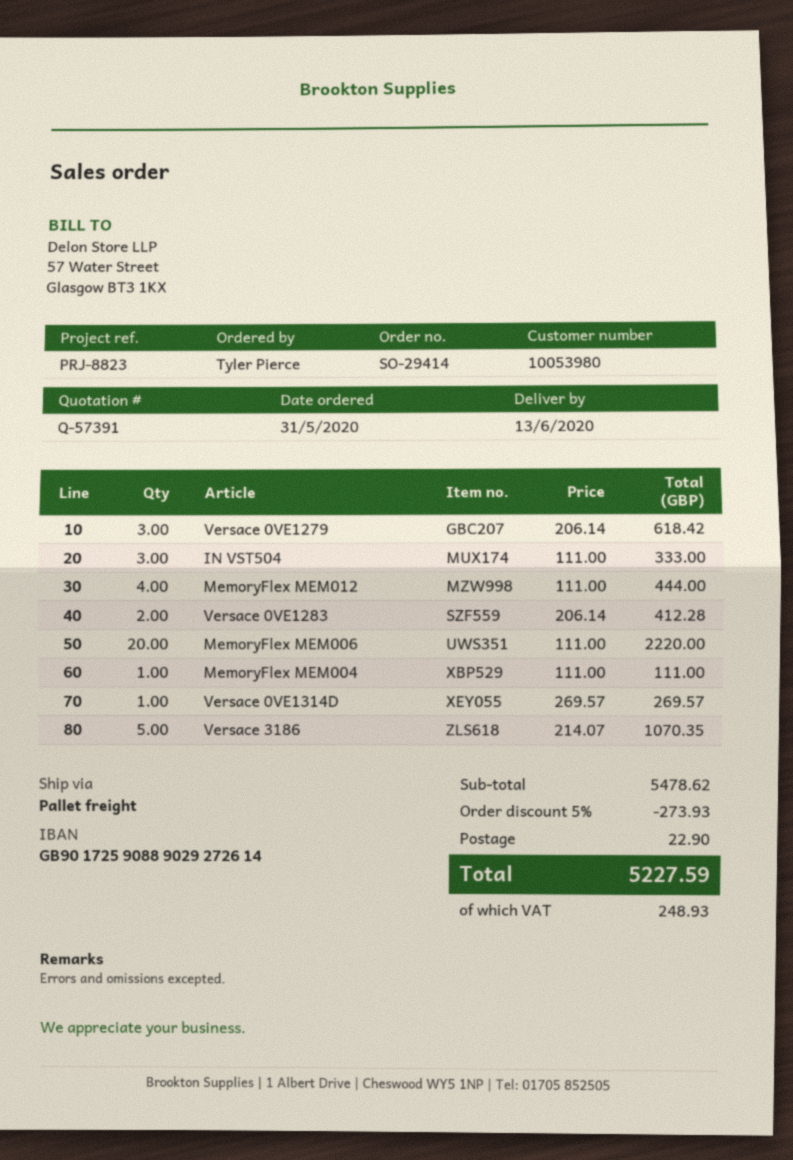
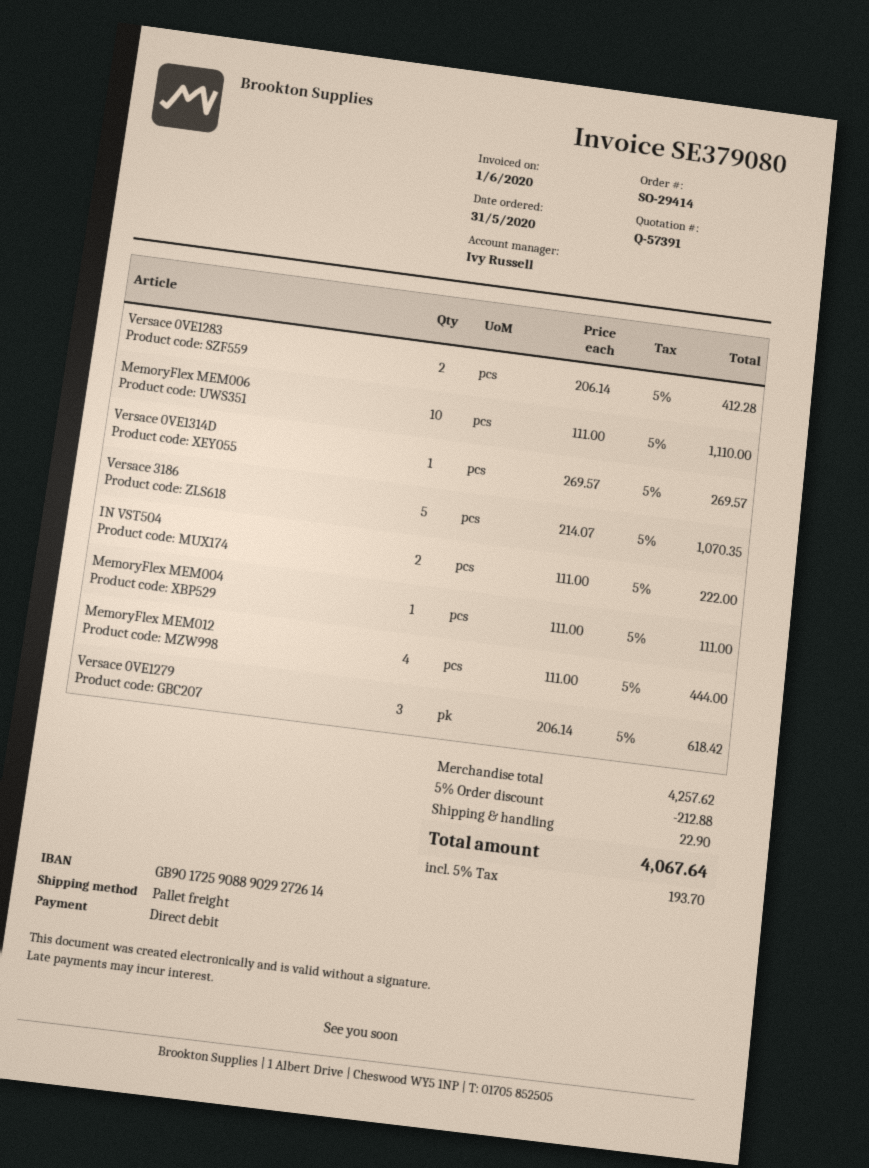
IN VST504: 3 x 111.00 = 333.00 -> 2 x 111.00 = 222.00
MemoryFlex MEM006: 20 x 111.00 = 2220.00 -> 10 x 111.00 = 1110.00
subtotal: 5478.62 -> 4257.62
discount: 5% = 273.93 -> 5% = 212.88
tax: 248.93 -> 193.70
total: 5227.59 -> 4067.64

